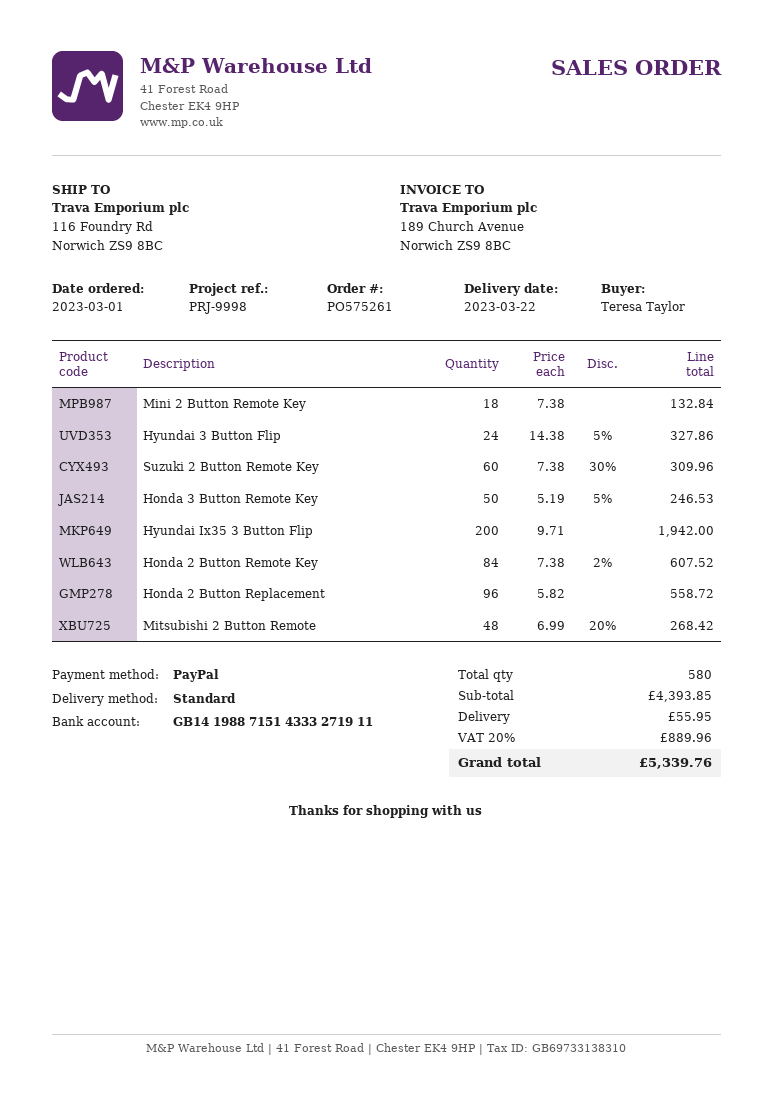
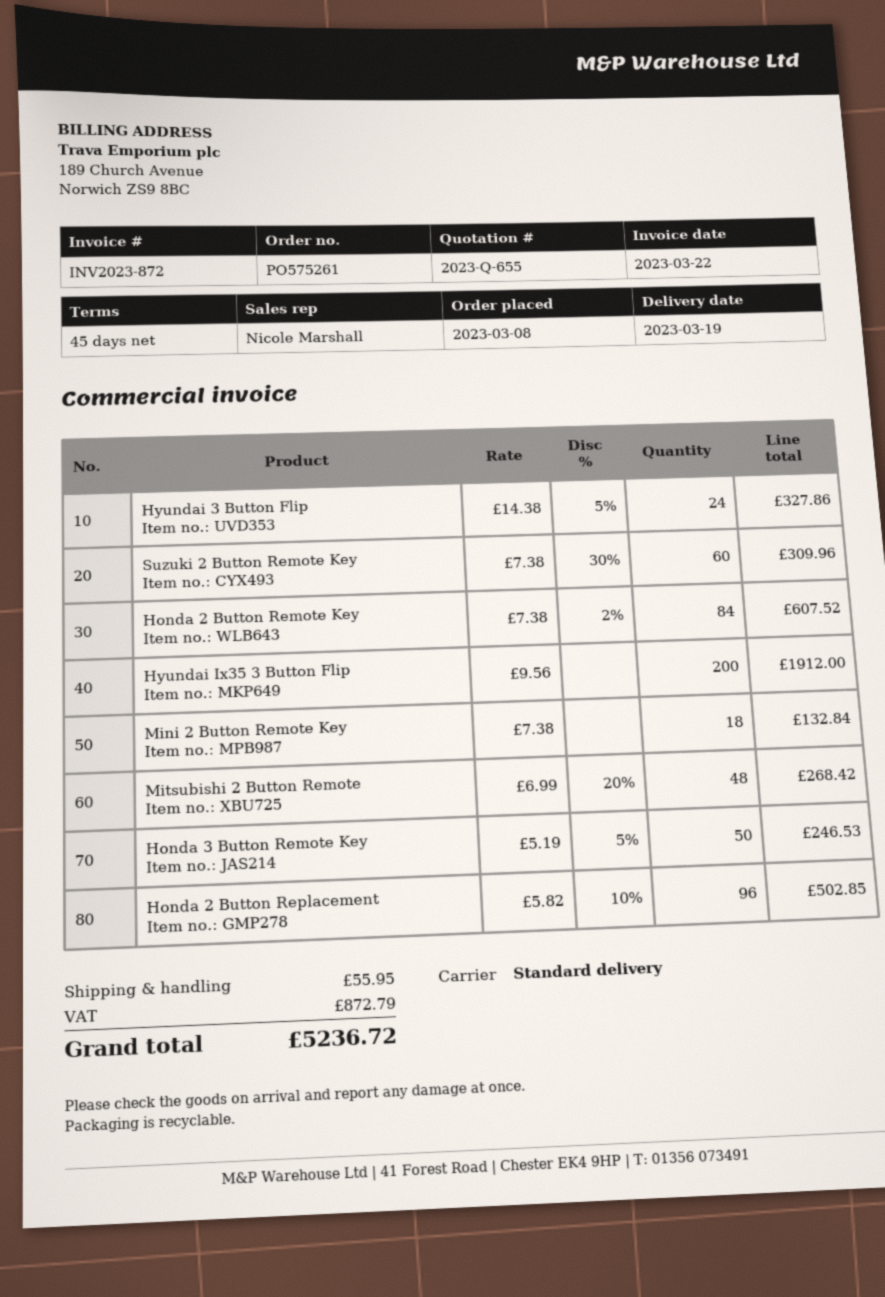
order date: 2023-03-01 -> 2023-03-08
delivery date: 2023-03-22 -> 2023-03-19
Hyundai Ix35 3 Button Flip: 200 x 9.71 = 1942.00 -> 200 x 9.56 = 1912.00
Honda 2 Button Replacement: 96 x 5.82 = 558.72 -> 96 x 5.82 - 10% = 502.85
tax: 889.96 -> 872.79
total: 5339.76 -> 5236.72

